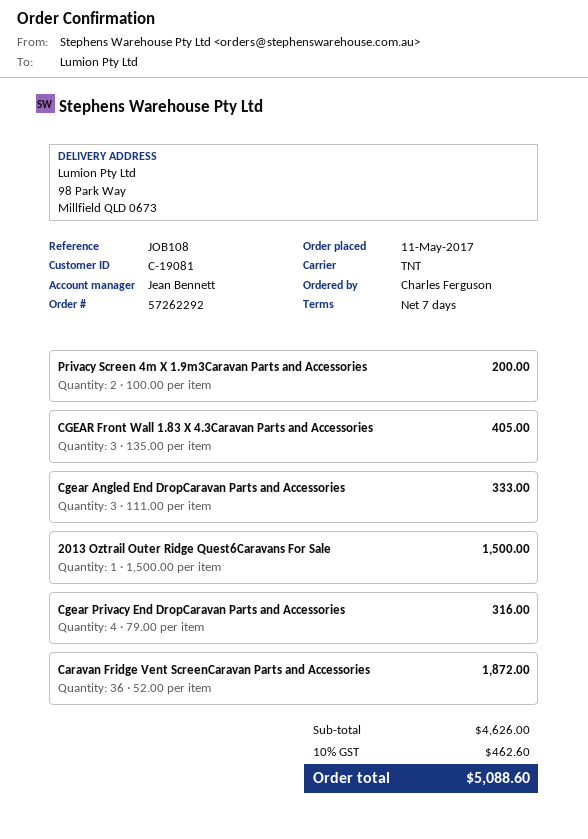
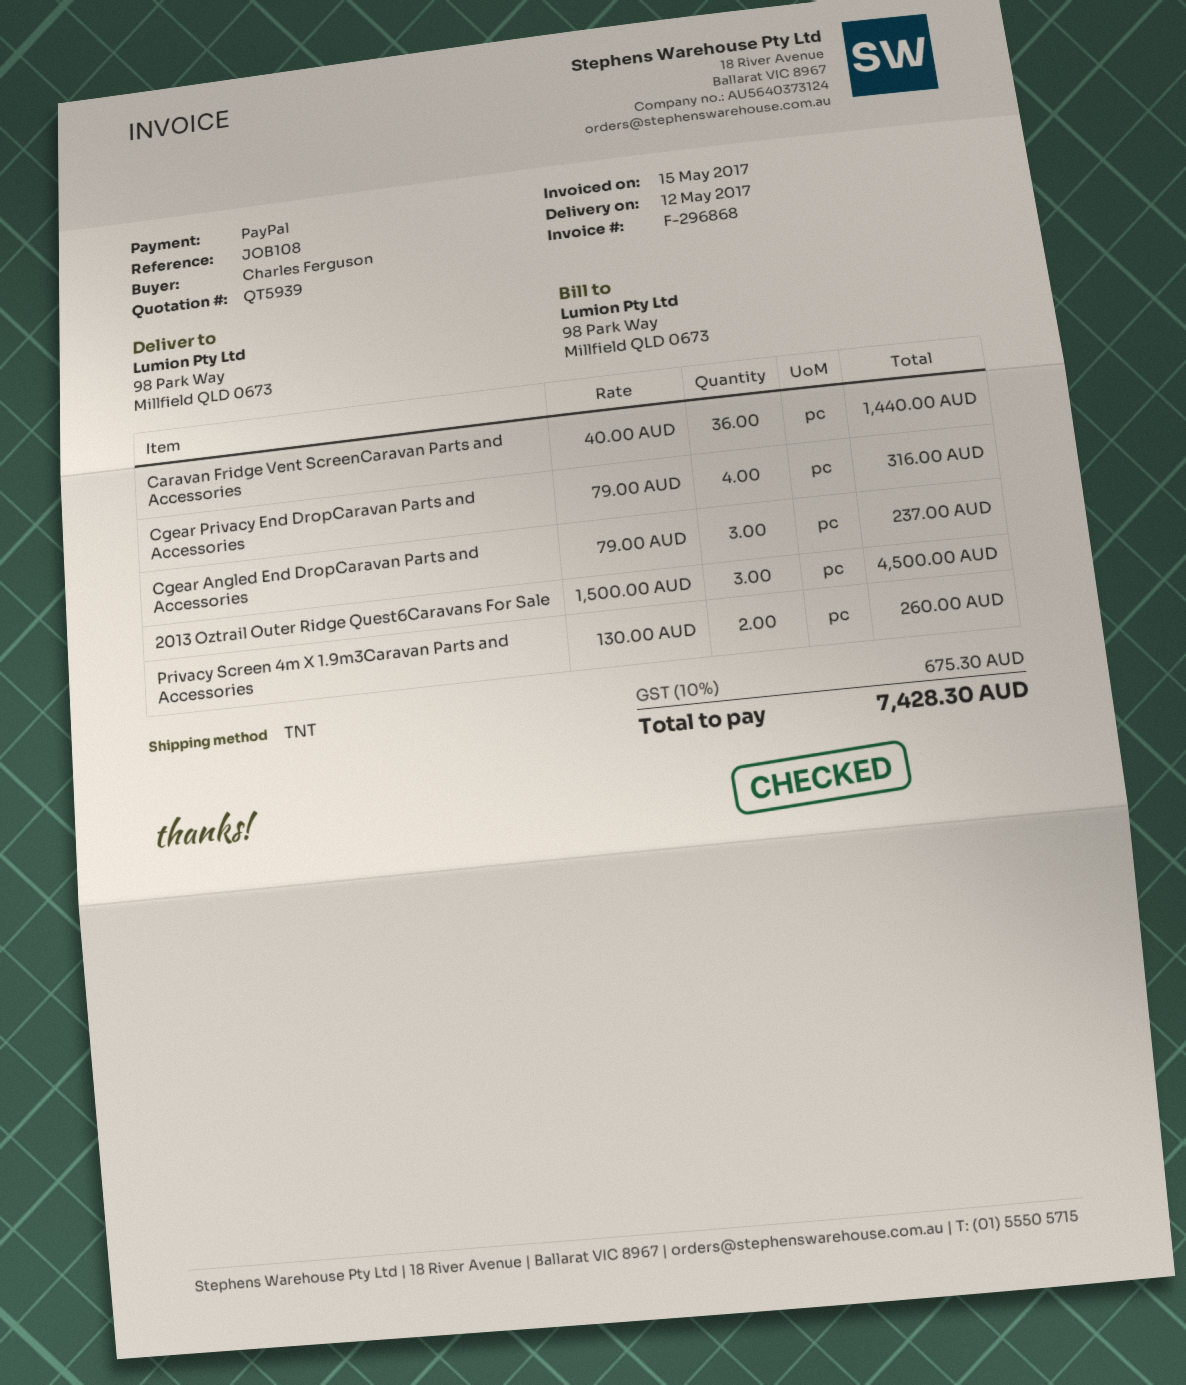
Privacy Screen 4m X 1.9m3Caravan Parts and Accessories: 2 x 100.00 = 200.00 -> 2 x 130.00 = 260.00
CGEAR Front Wall 1.83 X 4.3Caravan Parts and Accessories: 3 x 135.00 = 405.00 -> none
Cgear Angled End DropCaravan Parts and Accessories: 3 x 111.00 = 333.00 -> 3 x 79.00 = 237.00
2013 Oztrail Outer Ridge Quest6Caravans For Sale: 1 x 1500.00 = 1500.00 -> 3 x 1500.00 = 4500.00
Caravan Fridge Vent ScreenCaravan Parts and Accessories: 36 x 52.00 = 1872.00 -> 36 x 40.00 = 1440.00
tax: 10% = 462.60 -> 10% = 675.30
total: 5088.60 -> 7428.30

